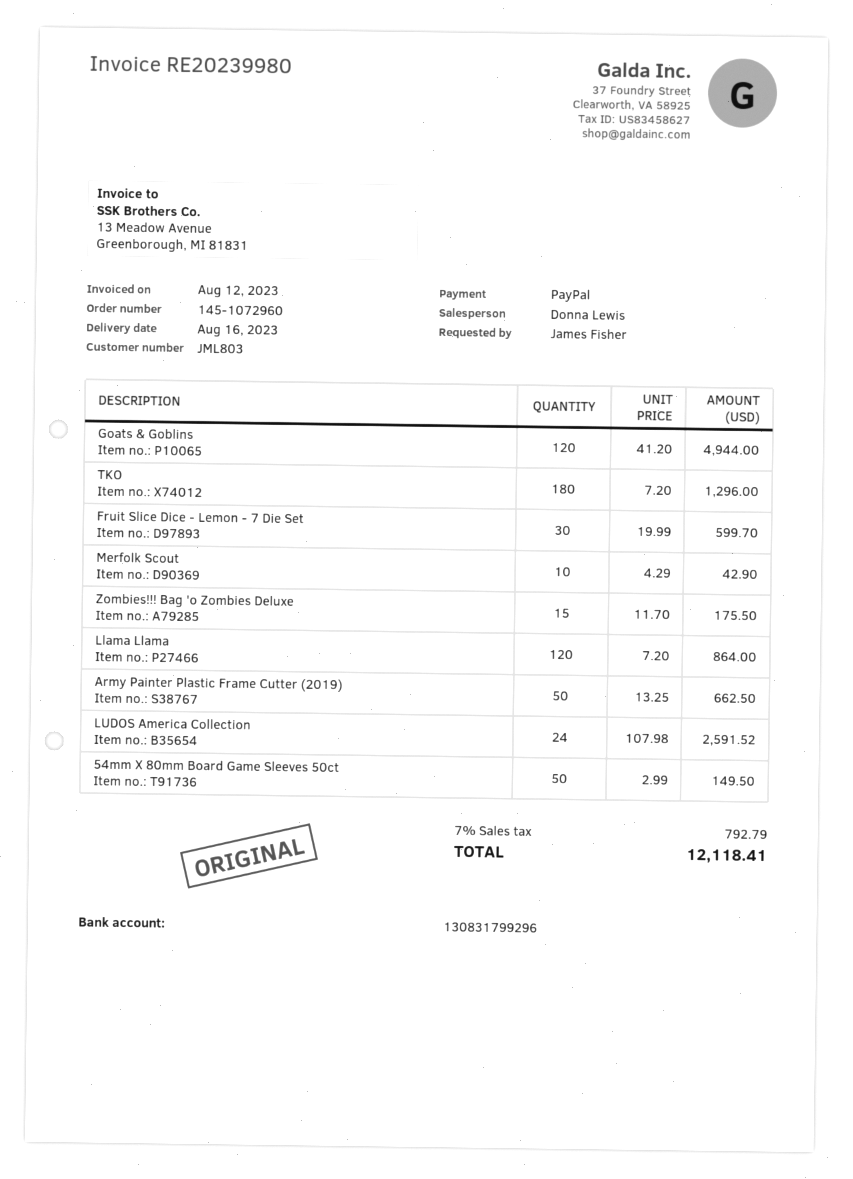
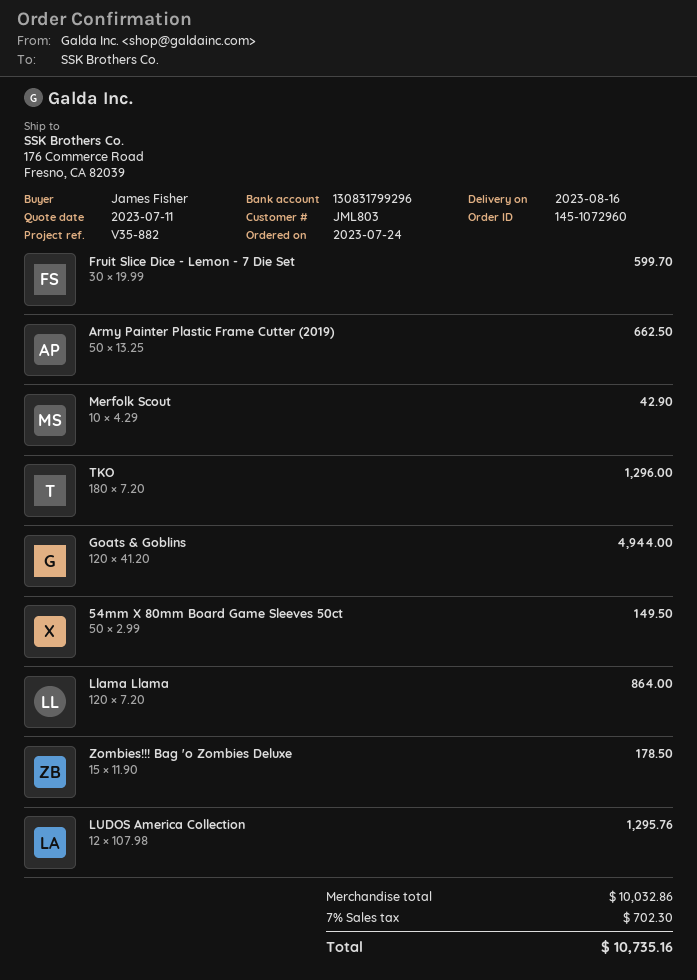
Zombies!!! Bag 'o Zombies Deluxe: 15 x 11.70 = 175.50 -> 15 x 11.90 = 178.50
LUDOS America Collection: 24 x 107.98 = 2591.52 -> 12 x 107.98 = 1295.76
tax: 7% = 792.79 -> 7% = 702.30
total: 12118.41 -> 10735.16

